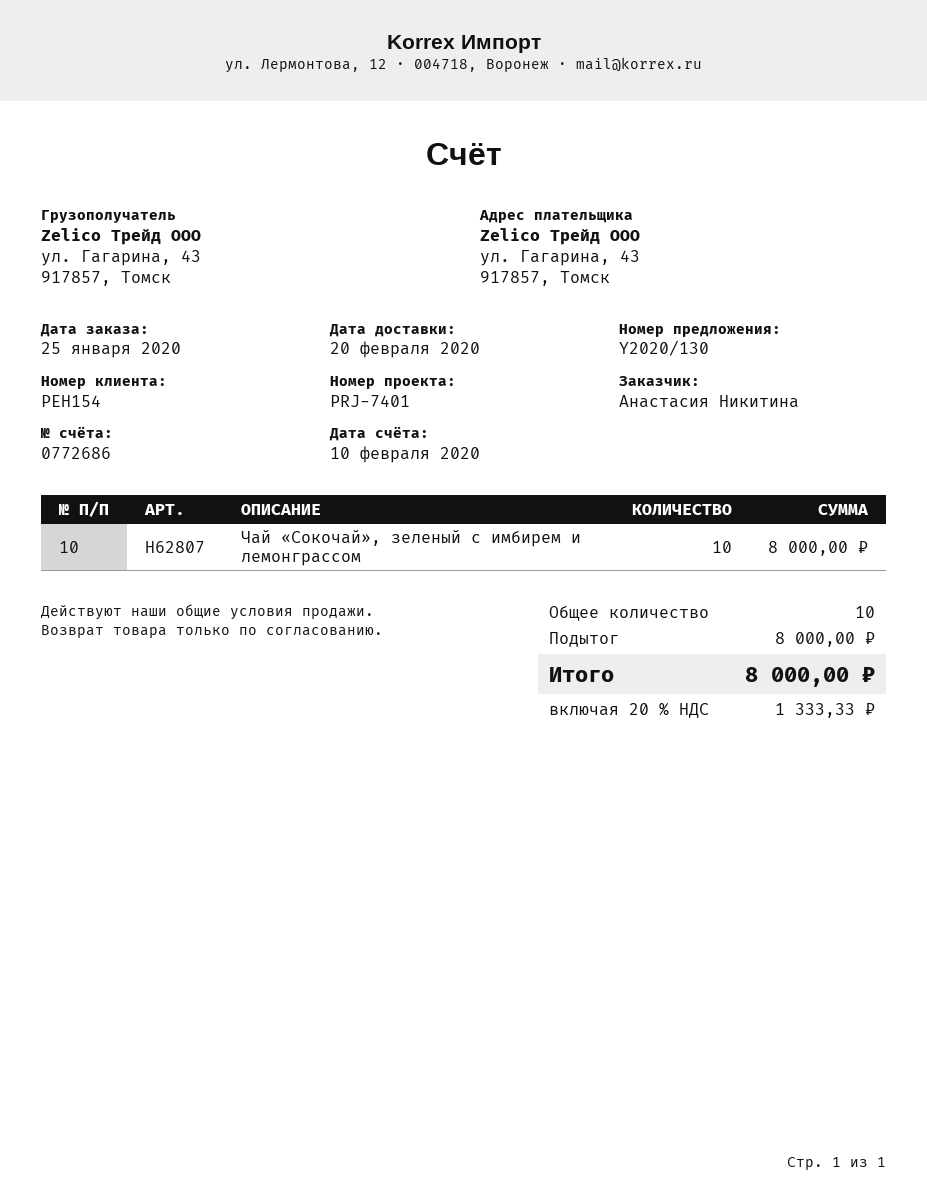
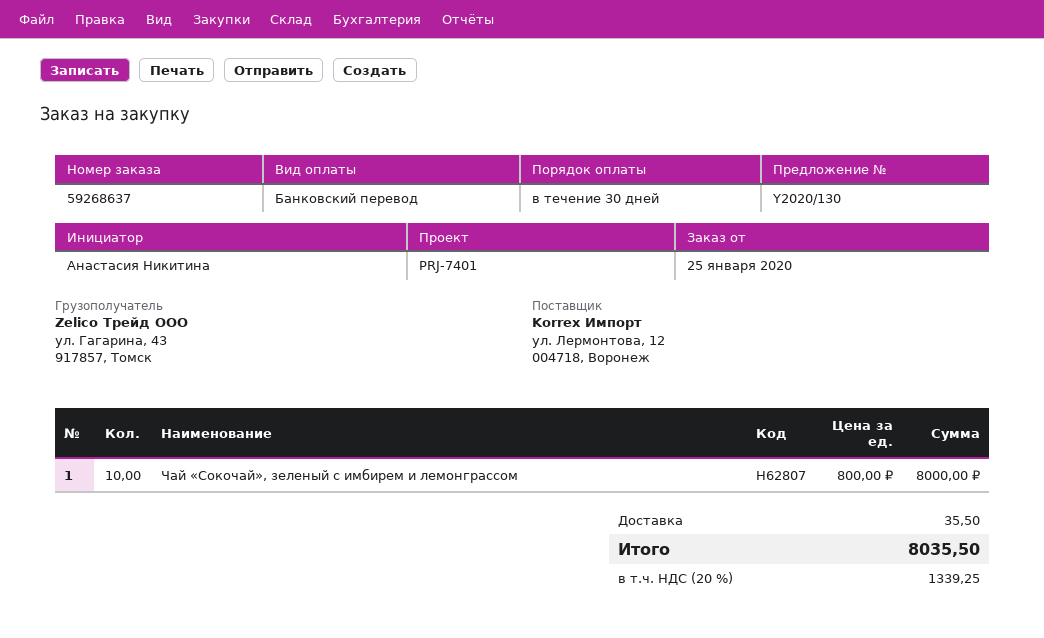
shipping: none -> 35.50
tax: 20% = 1333.33 -> 20% = 1339.25
total: 8000.00 -> 8035.50

